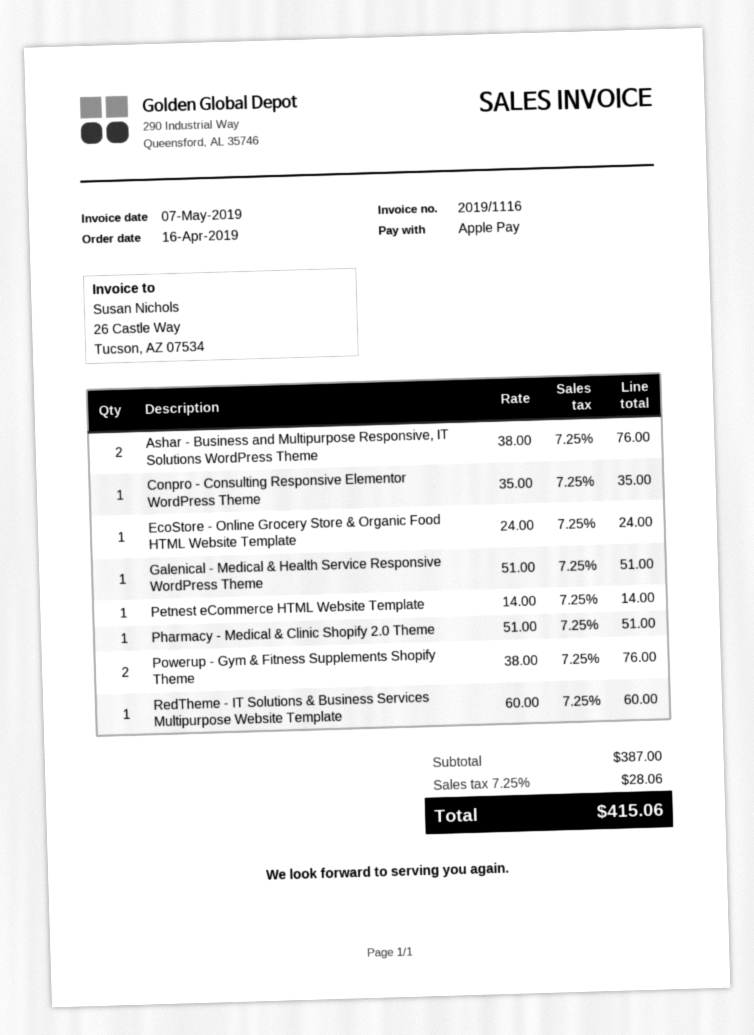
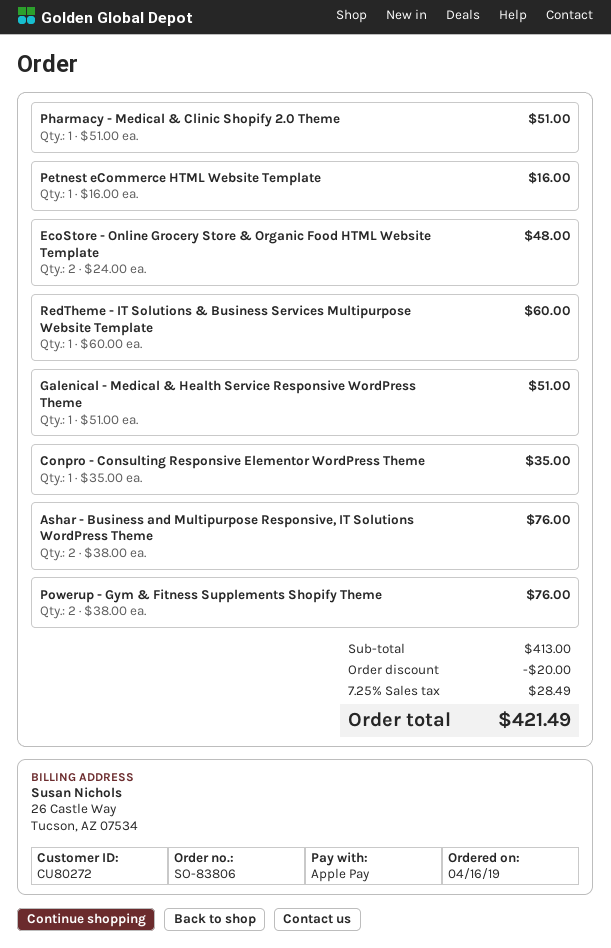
EcoStore - Online Grocery Store & Organic Food HTML Website Template: 1 x 24.00 = 24.00 -> 2 x 24.00 = 48.00
Petnest eCommerce HTML Website Template: 1 x 14.00 = 14.00 -> 1 x 16.00 = 16.00
subtotal: 387.00 -> 413.00
discount: none -> 20.00
tax: 7.25% = 28.06 -> 7.25% = 28.49
total: 415.06 -> 421.49

